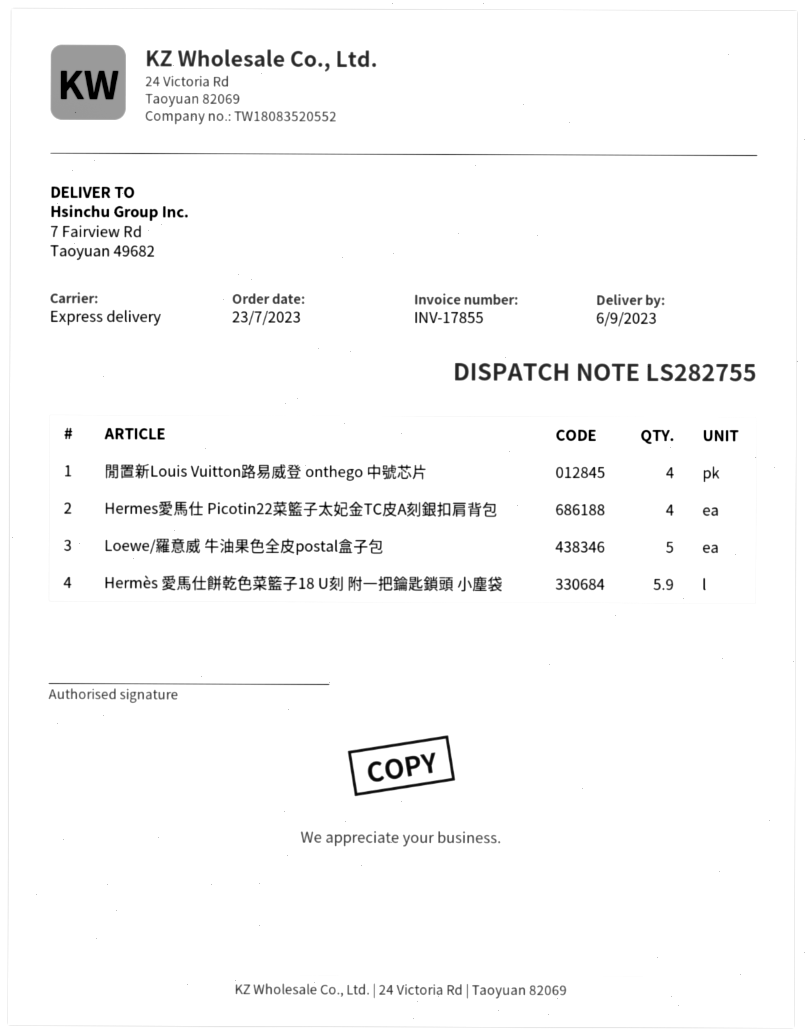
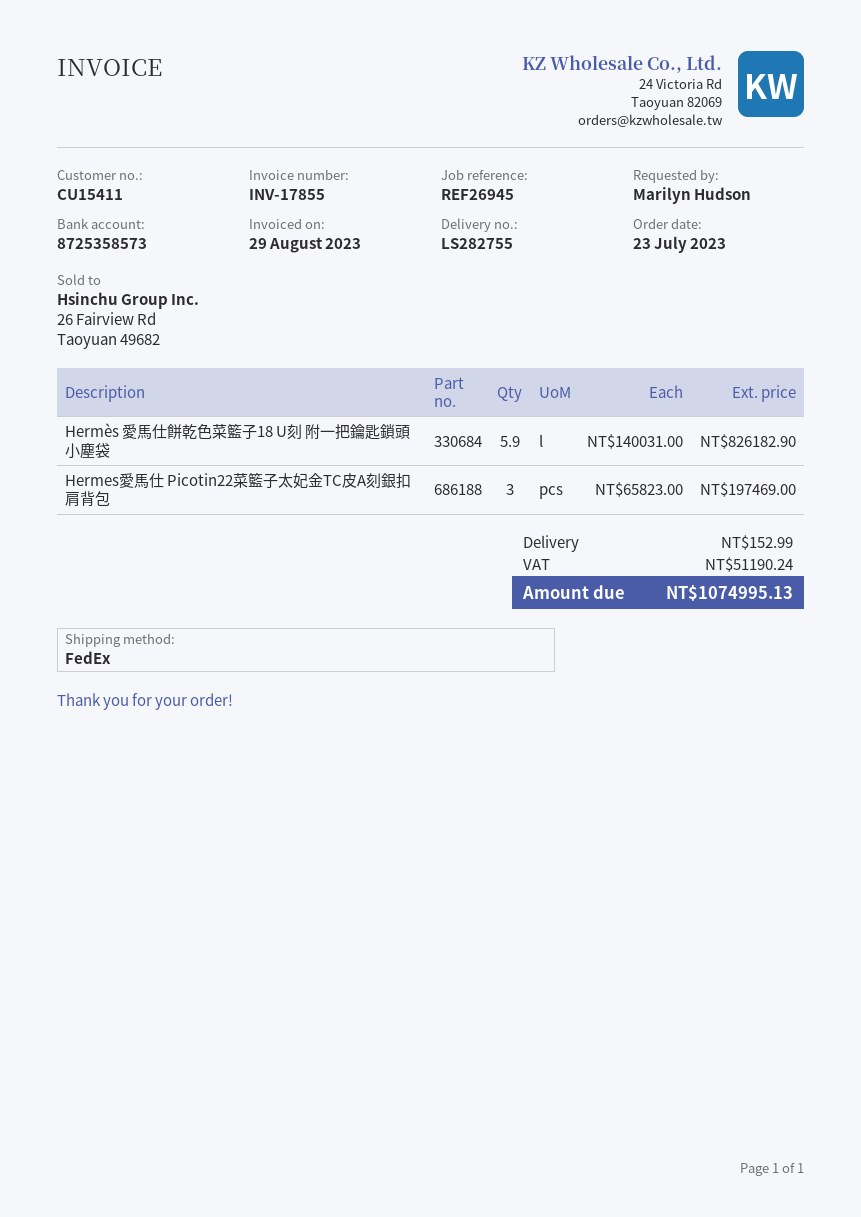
shipping method: express -> FedEx
閒置新Louis Vuitton路易威登 onthego 中號芯片: 4 -> none
Hermes愛馬仕 Picotin22菜籃子太妃金TC皮A刻銀扣肩背包: 4 -> 3
Loewe/羅意威 牛油果色全皮postal盒子包: 5 -> none

